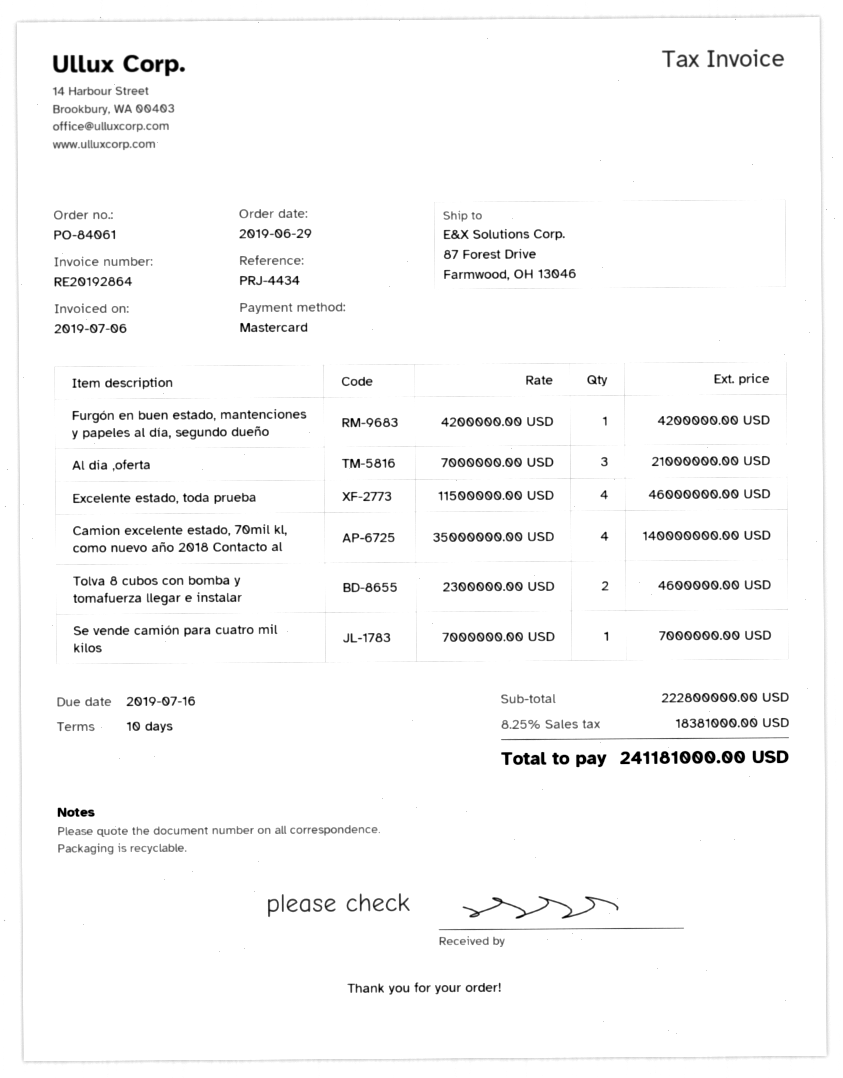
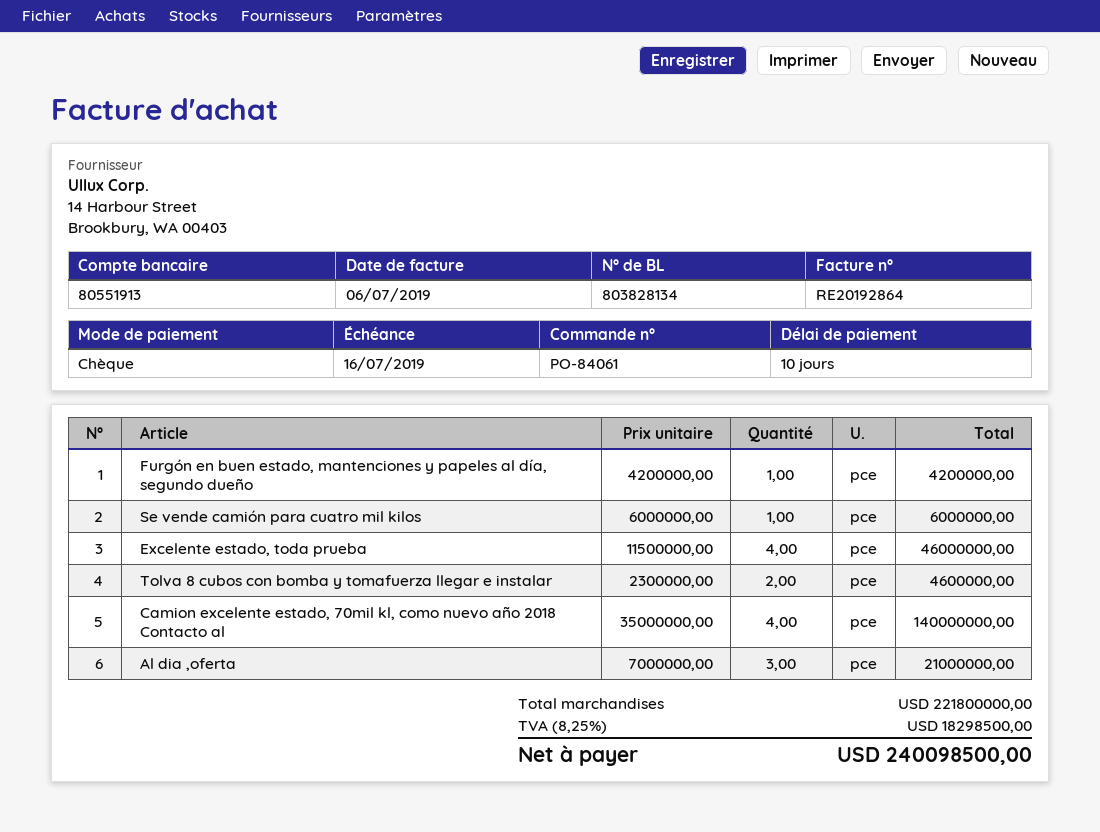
payment method: Mastercard -> cheque
Se vende camión para cuatro mil kilos: 1 x 7000000.00 = 7000000.00 -> 1 x 6000000.00 = 6000000.00
subtotal: 222800000.00 -> 221800000.00
tax: 8.25% = 18381000.00 -> 8.25% = 18298500.00
total: 241181000.00 -> 240098500.00

